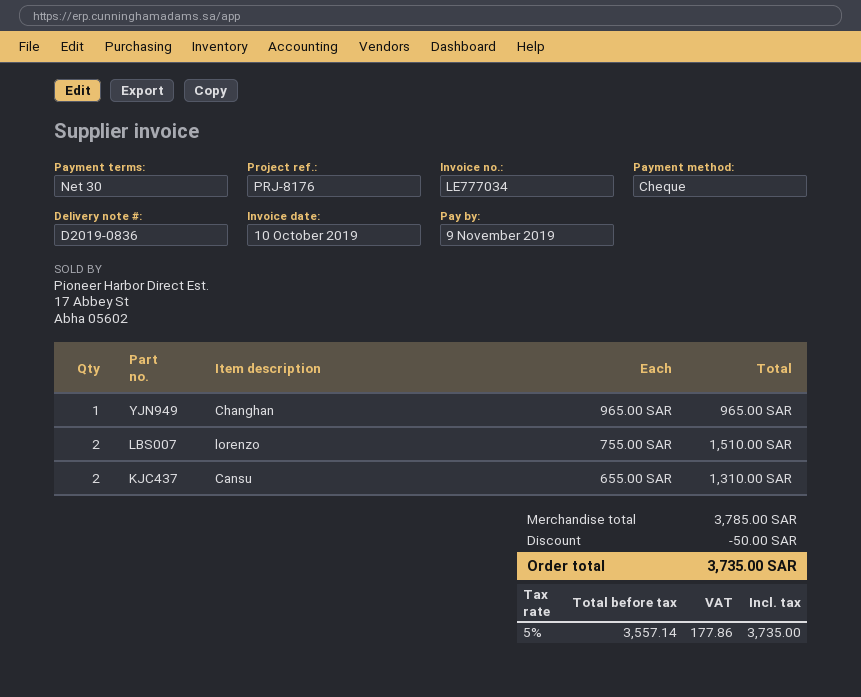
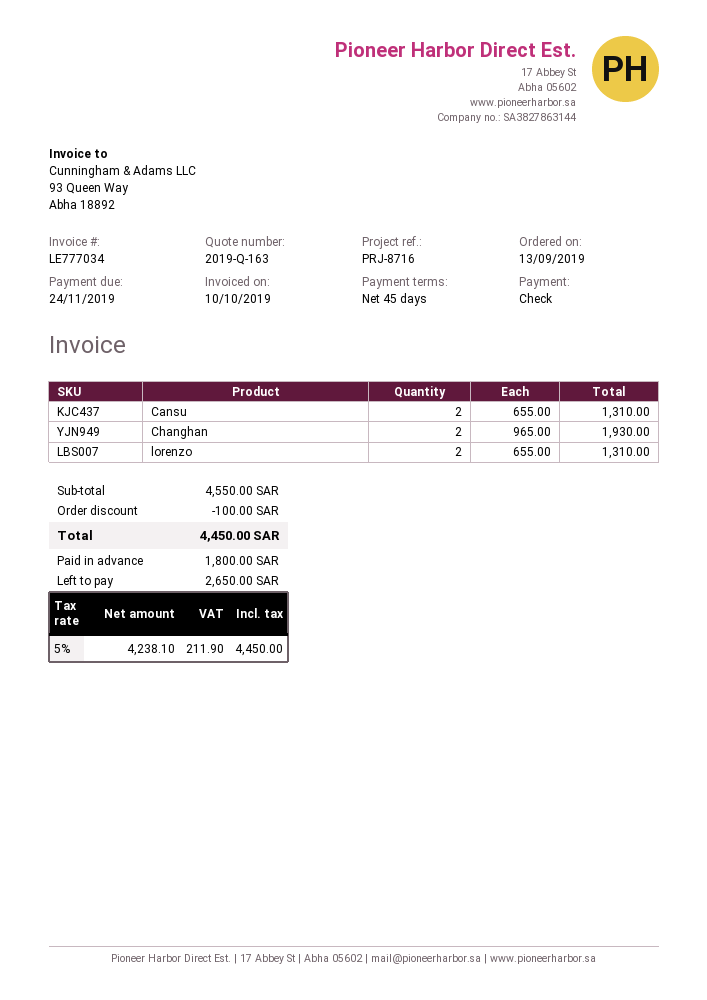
payment terms: 30 days -> 45 days
due date: 2019-11-09 -> 2019-11-24
reference: PRJ-8176 -> PRJ-8716
Changhan: 1 x 965.00 = 965.00 -> 2 x 965.00 = 1930.00
lorenzo: 2 x 755.00 = 1510.00 -> 2 x 655.00 = 1310.00
subtotal: 3785.00 -> 4550.00
discount: 50.00 -> 100.00
net: 3557.14 -> 4238.10
tax: 5% = 177.86 -> 5% = 211.90
total: 3735.00 -> 4450.00

